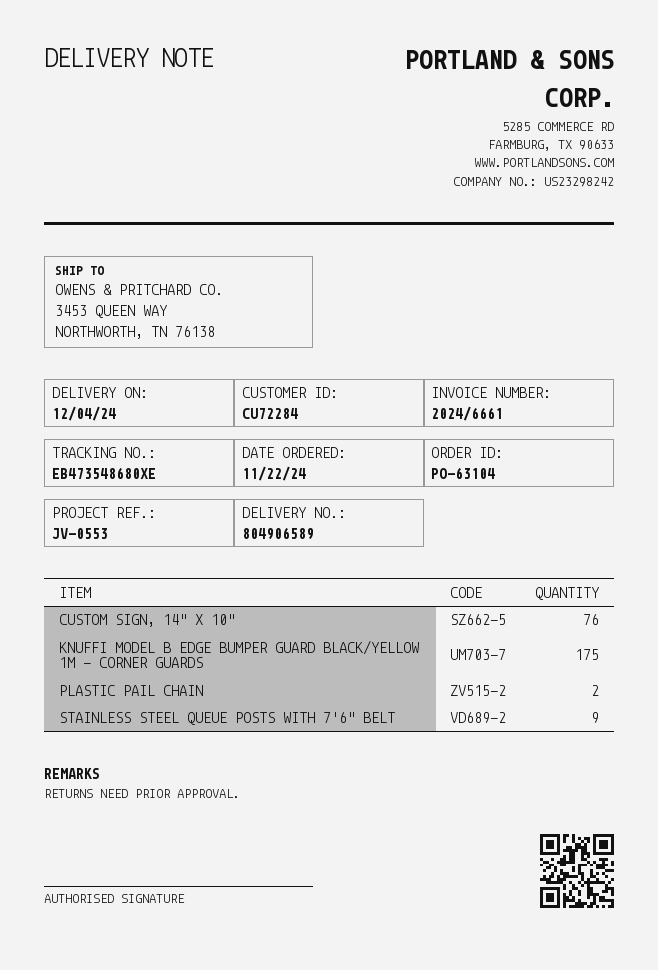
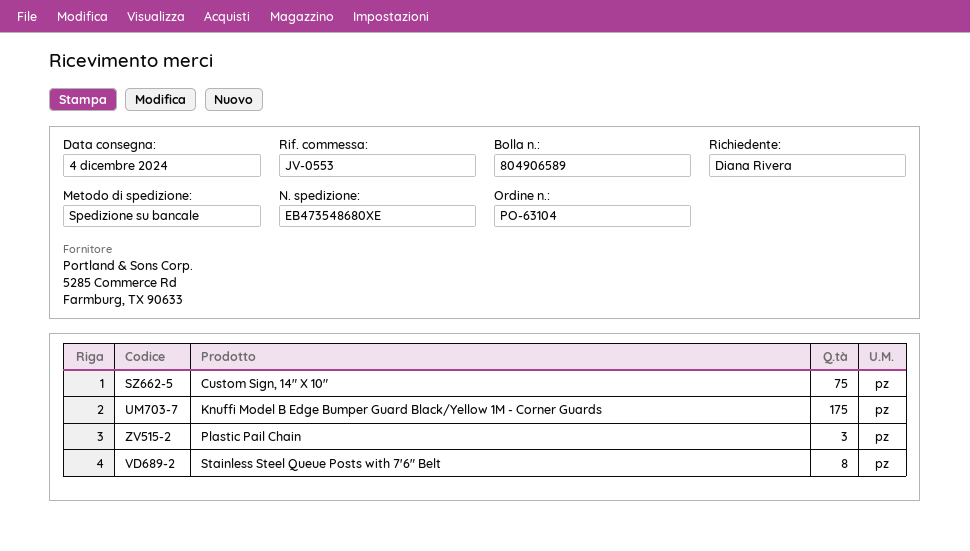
CUSTOM SIGN, 14" X 10": 76 -> 75
PLASTIC PAIL CHAIN: 2 -> 3
STAINLESS STEEL QUEUE POSTS WITH 7'6" BELT: 9 -> 8

